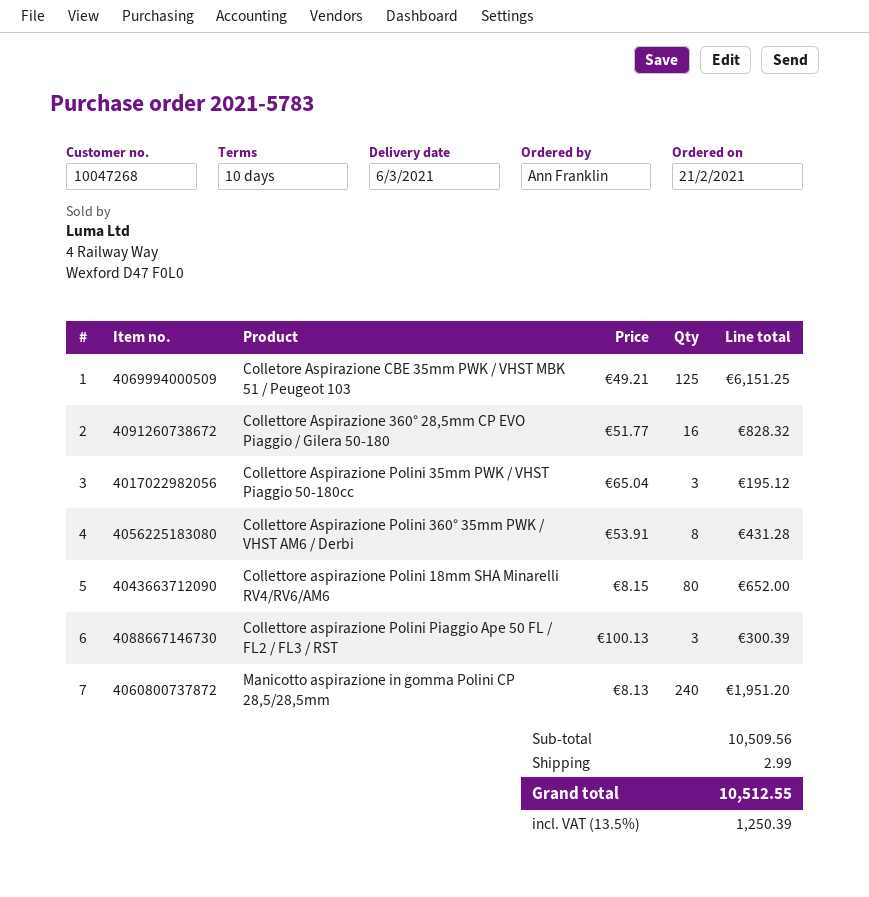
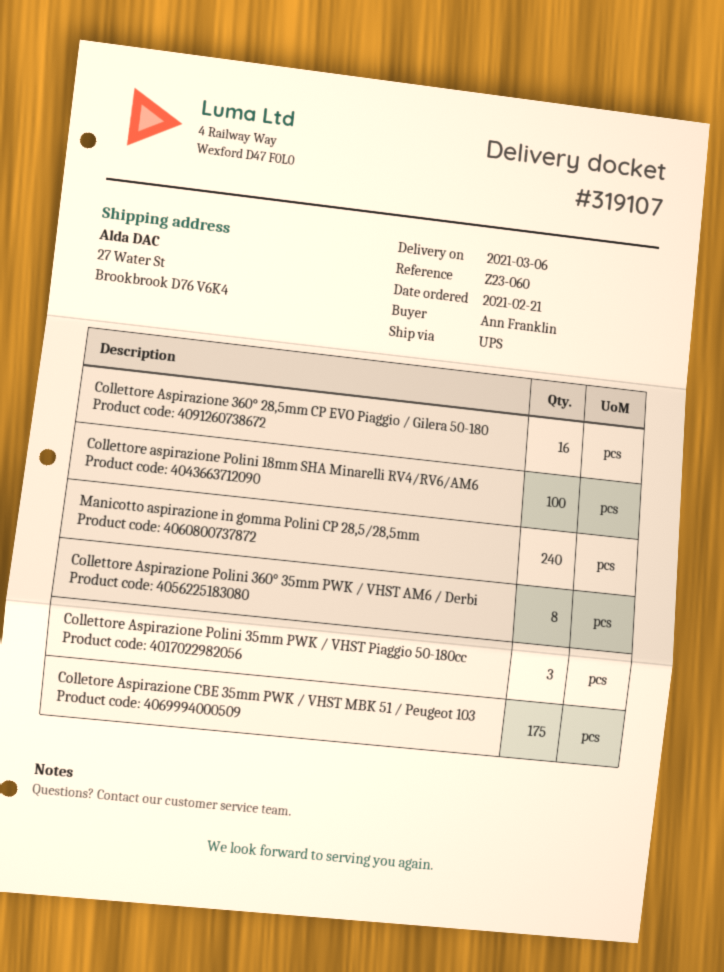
Colletore Aspirazione CBE 35mm PWK / VHST MBK 51 / Peugeot 103: 125 -> 175
Collettore aspirazione Polini 18mm SHA Minarelli RV4/RV6/AM6: 80 -> 100
Collettore aspirazione Polini Piaggio Ape 50 FL / FL2 / FL3 / RST: 3 -> none

